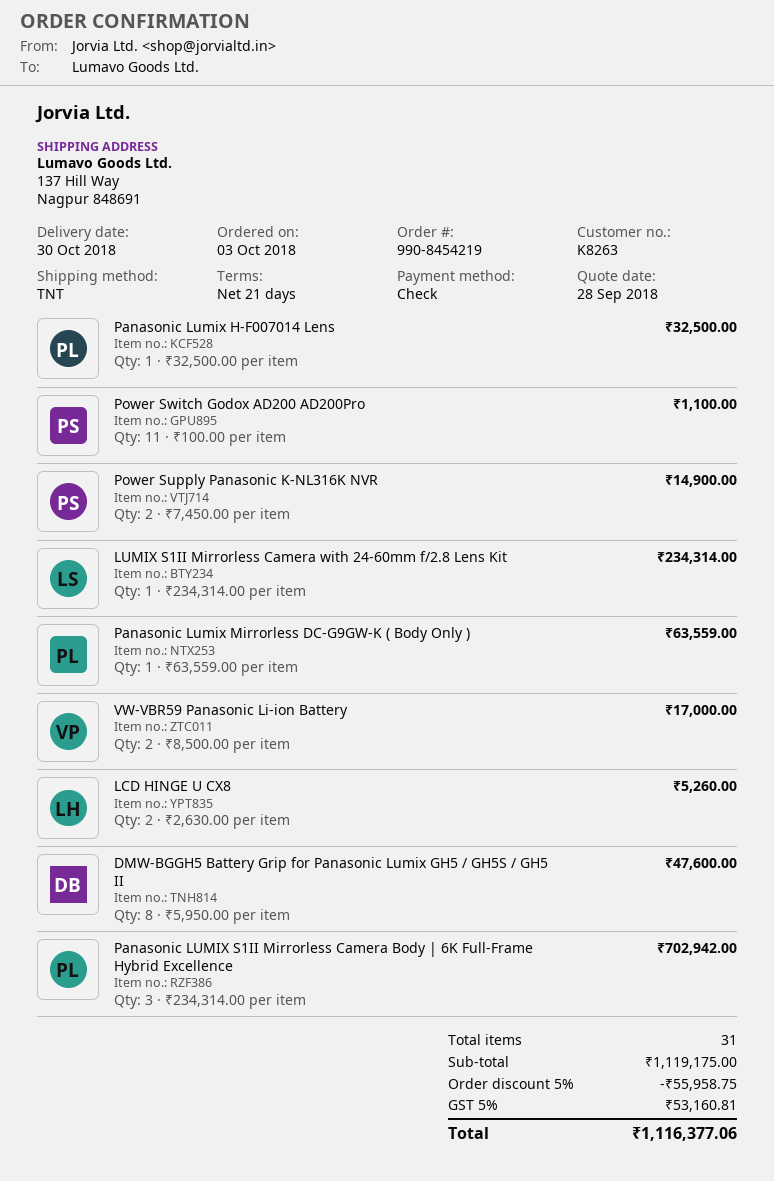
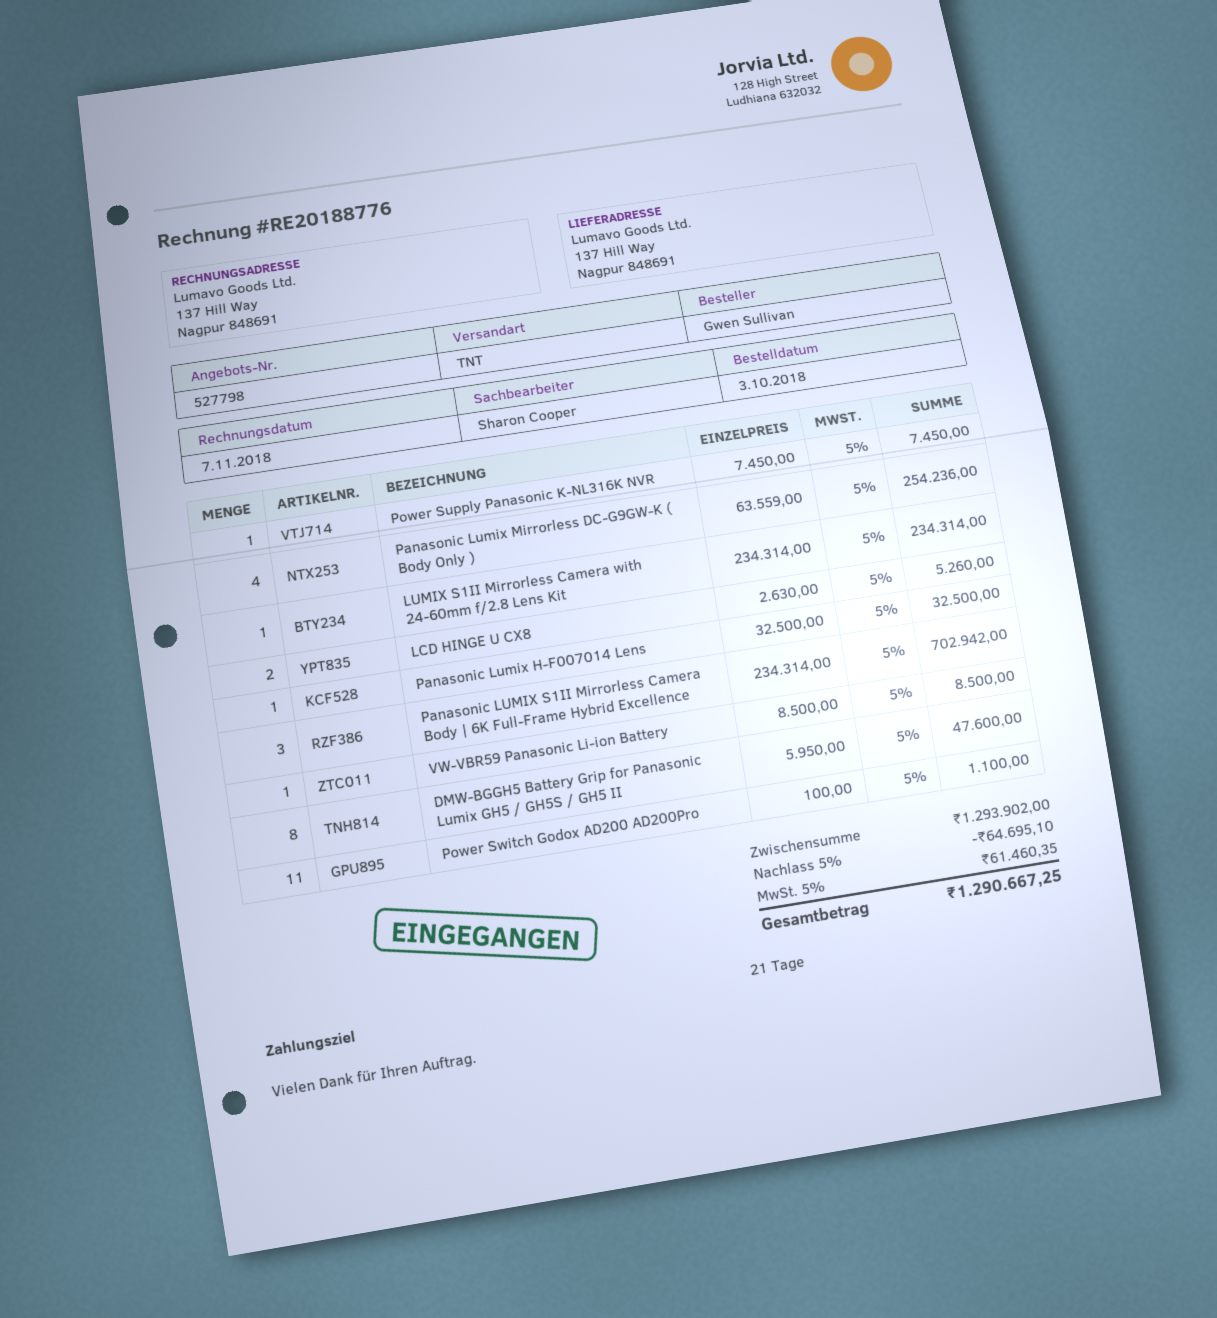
Power Supply Panasonic K-NL316K NVR: 2 x 7450.00 = 14900.00 -> 1 x 7450.00 = 7450.00
Panasonic Lumix Mirrorless DC-G9GW-K ( Body Only ): 1 x 63559.00 = 63559.00 -> 4 x 63559.00 = 254236.00
VW-VBR59 Panasonic Li-ion Battery: 2 x 8500.00 = 17000.00 -> 1 x 8500.00 = 8500.00
subtotal: 1119175.00 -> 1293902.00
discount: 5% = 55958.75 -> 5% = 64695.10
tax: 5% = 53160.81 -> 5% = 61460.35
total: 1116377.06 -> 1290667.25

